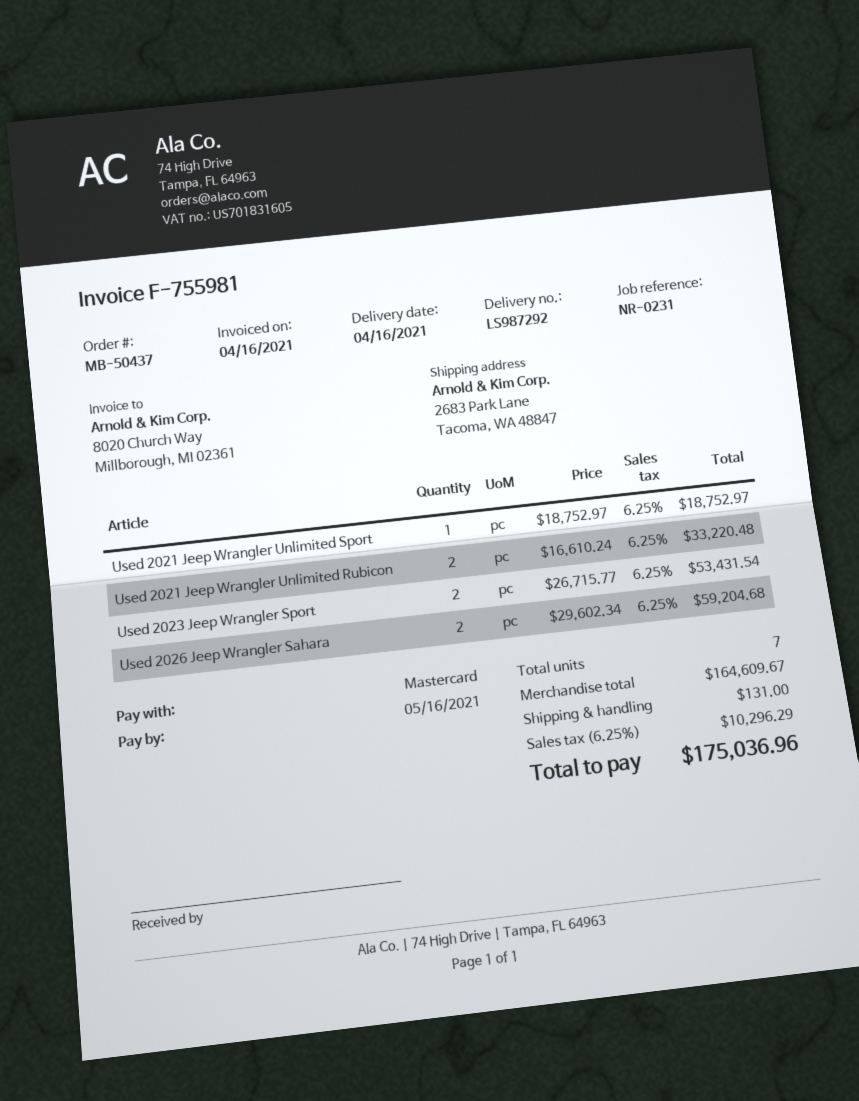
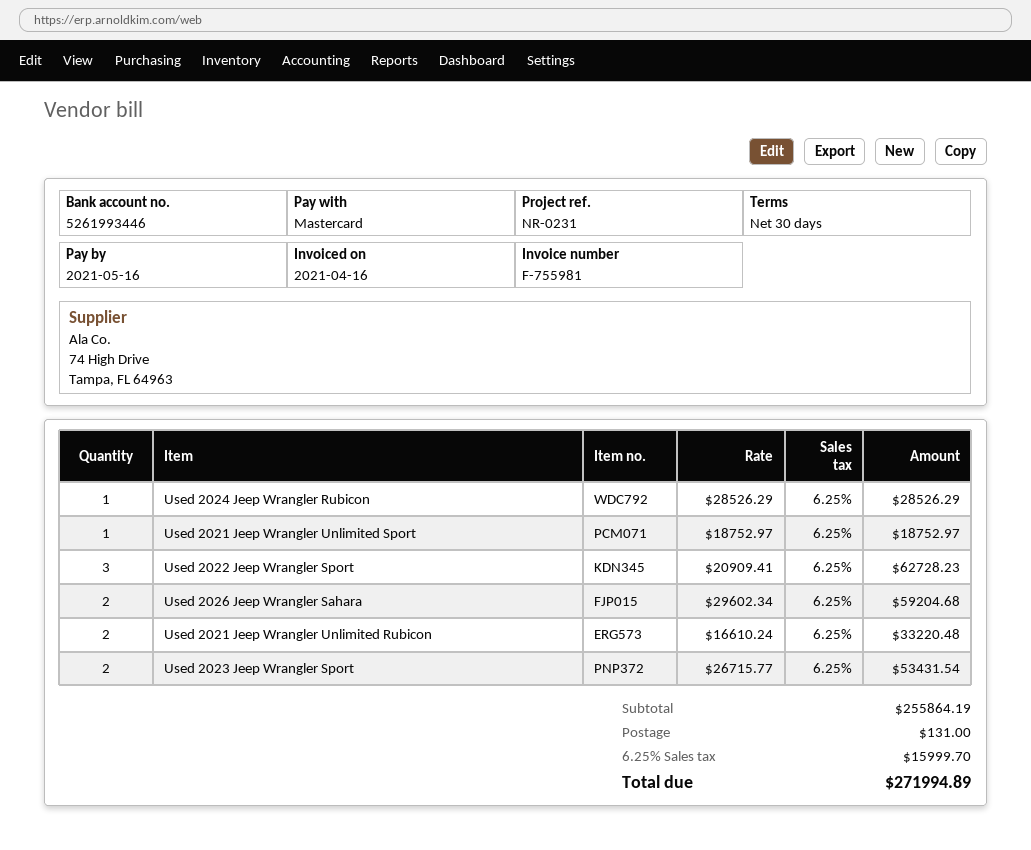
Used 2024 Jeep Wrangler Rubicon: none -> 1 x 28526.29 = 28526.29
Used 2022 Jeep Wrangler Sport: none -> 3 x 20909.41 = 62728.23
subtotal: 164609.67 -> 255864.19
tax: 6.25% = 10296.29 -> 6.25% = 15999.70
total: 175036.96 -> 271994.89

